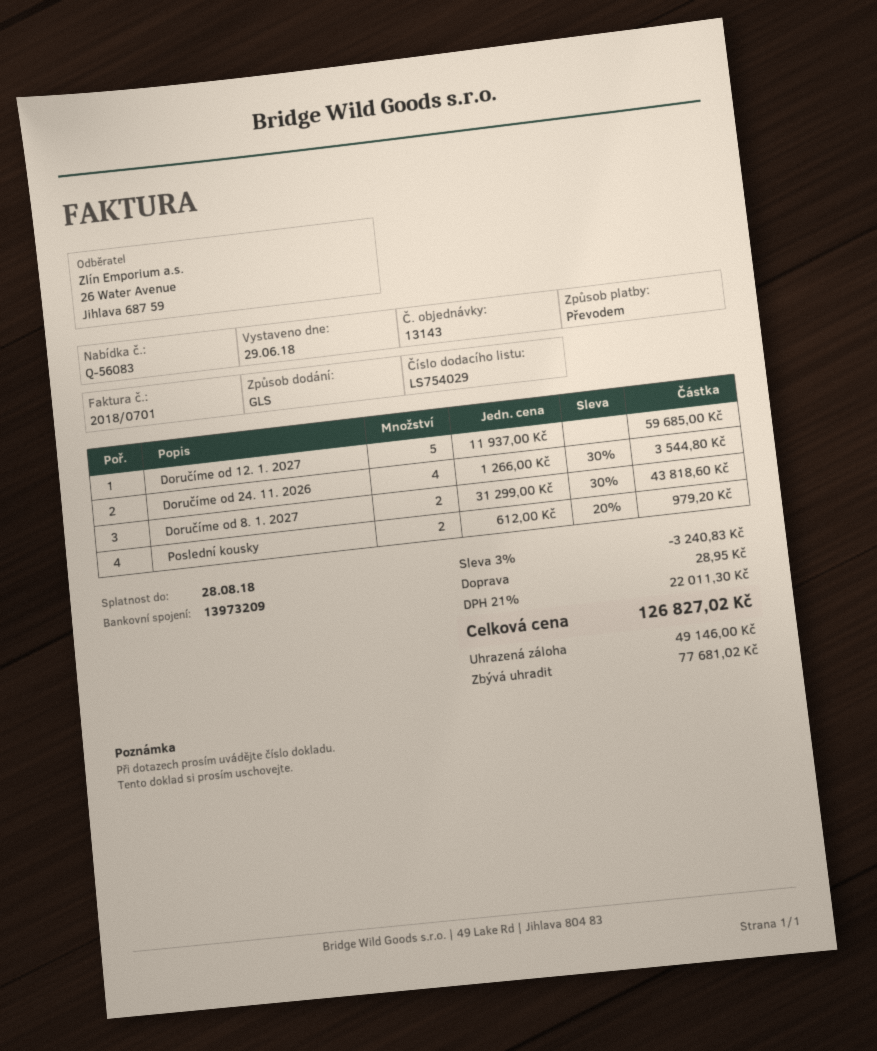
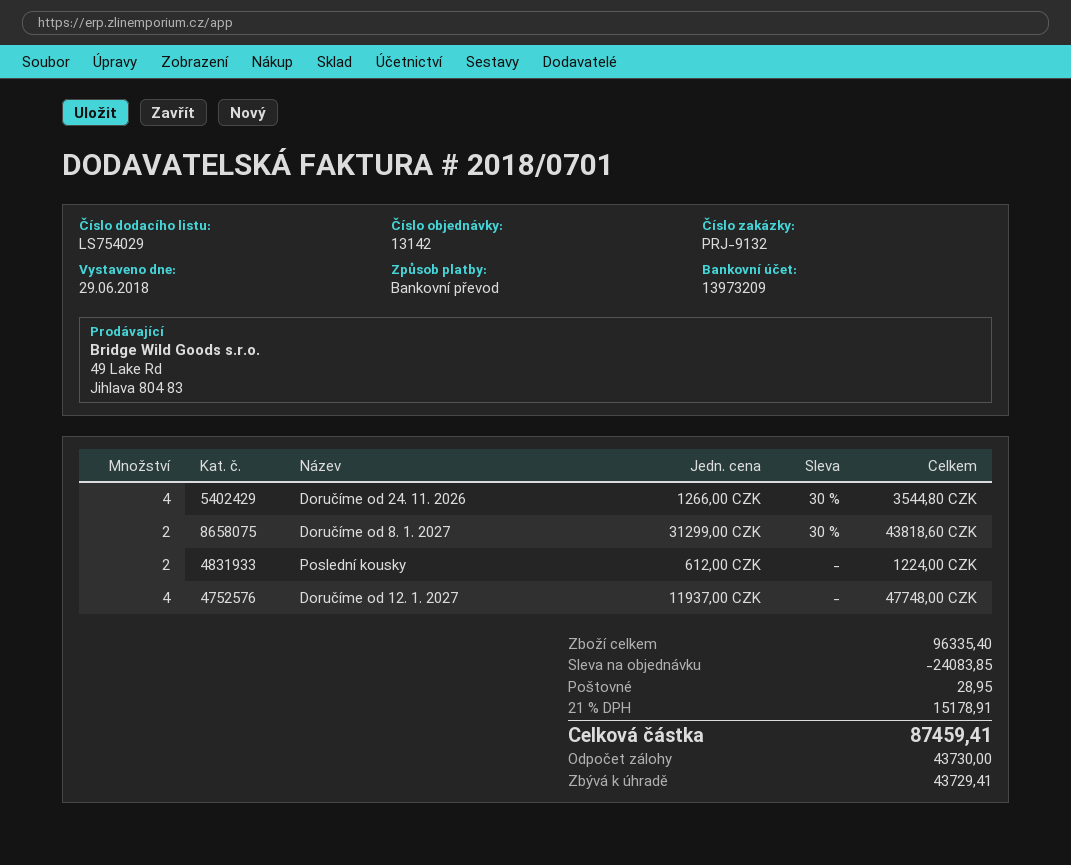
order number: 13143 -> 13142
Doručíme od 12. 1. 2027: 5 x 11937.00 = 59685.00 -> 4 x 11937.00 = 47748.00
Poslední kousky: 2 x 612.00 - 20% = 979.20 -> 2 x 612.00 = 1224.00
discount: 3240.83 -> 24083.85
tax: 21% = 22011.30 -> 21% = 15178.91
total: 126827.02 -> 87459.41
deposit: 49146.00 -> 43730.00
balance: 77681.02 -> 43729.41

